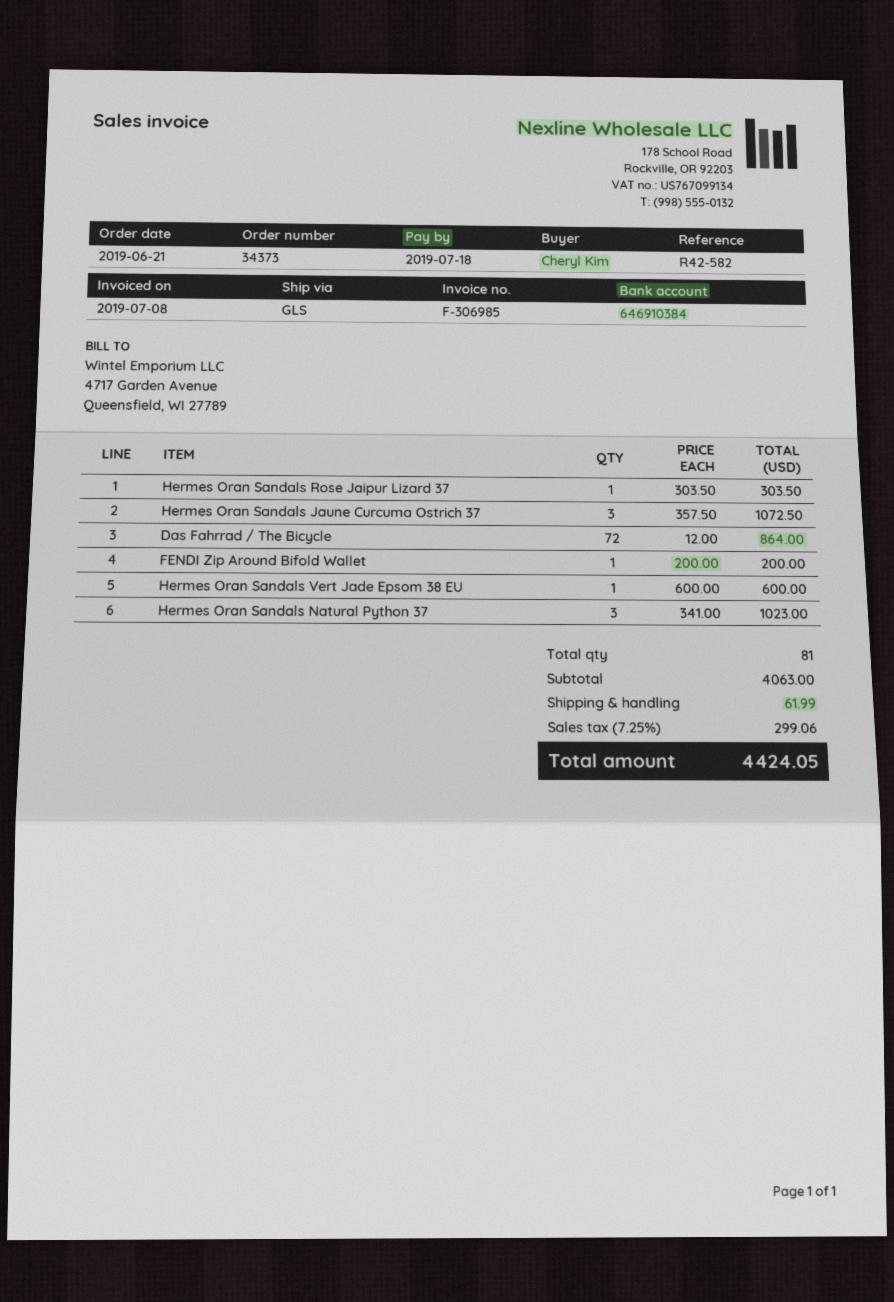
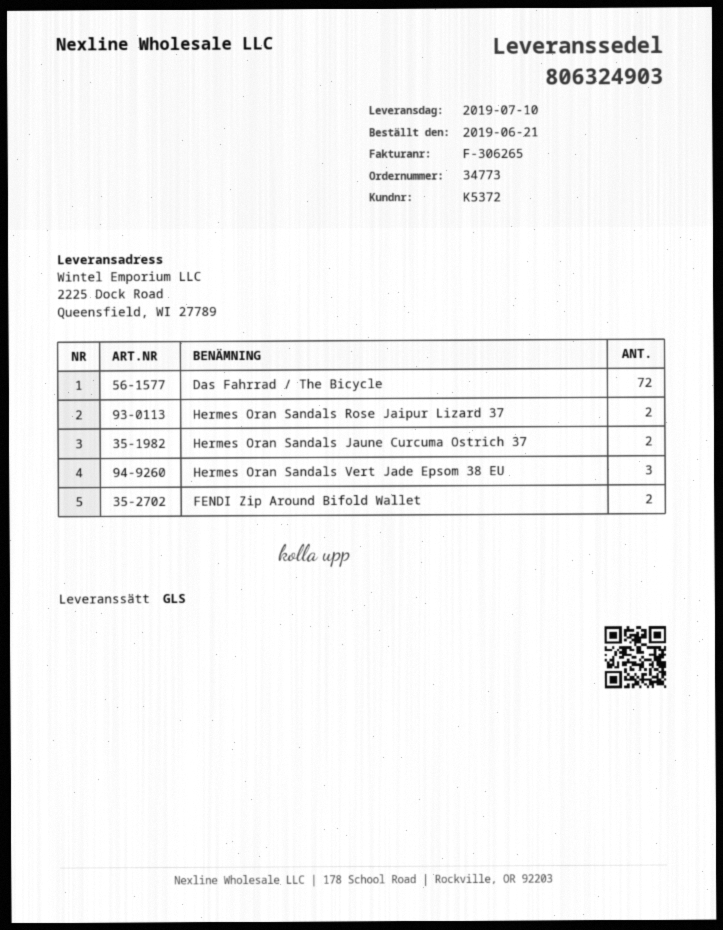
order number: 34373 -> 34773
invoice number: F-306985 -> F-306265
Hermes Oran Sandals Rose Jaipur Lizard 37: 1 -> 2
Hermes Oran Sandals Jaune Curcuma Ostrich 37: 3 -> 2
FENDI Zip Around Bifold Wallet: 1 -> 2
Hermes Oran Sandals Vert Jade Epsom 38 EU: 1 -> 3
Hermes Oran Sandals Natural Python 37: 3 -> none

